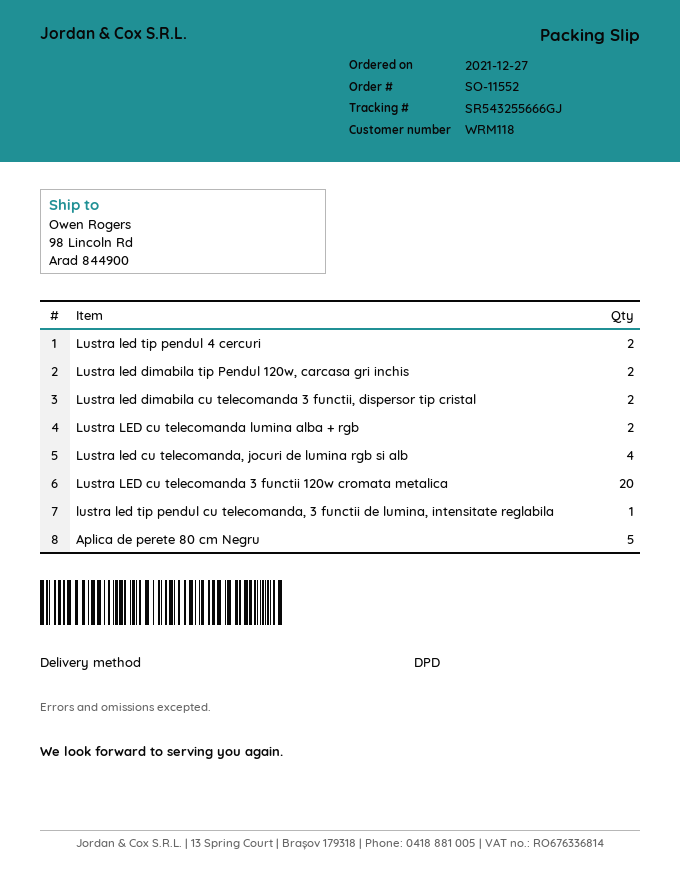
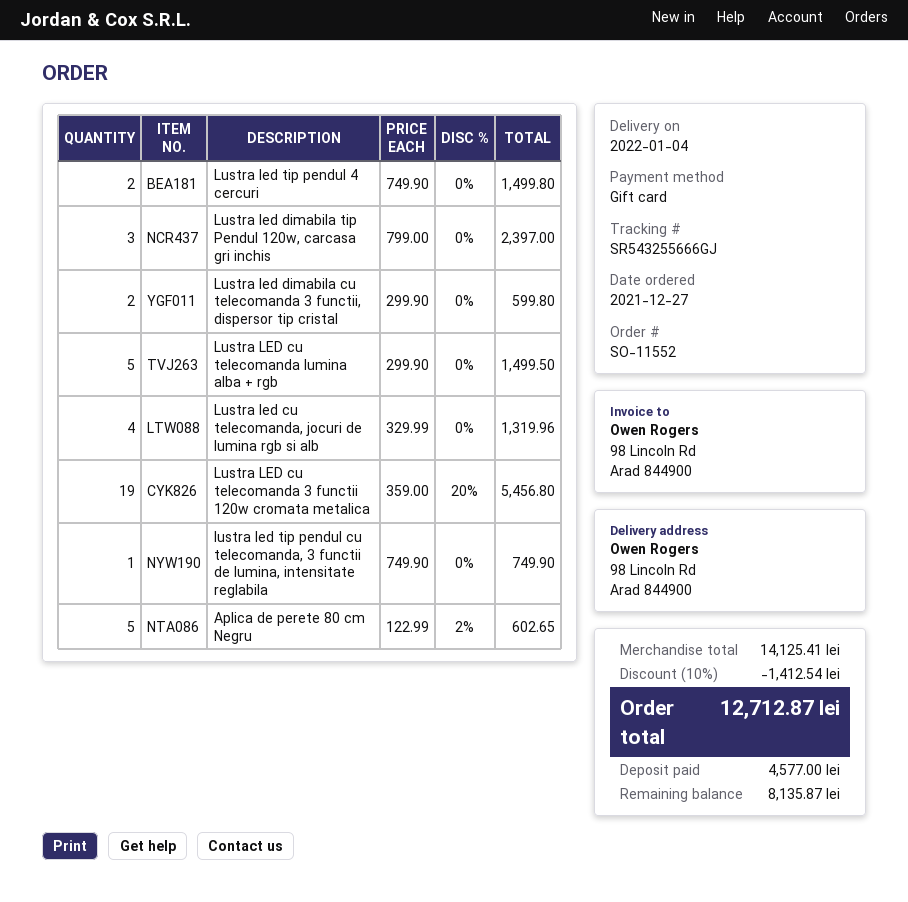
Lustra led dimabila tip Pendul 120w, carcasa gri inchis: 2 -> 3
Lustra LED cu telecomanda lumina alba + rgb: 2 -> 5
Lustra LED cu telecomanda 3 functii 120w cromata metalica: 20 -> 19

